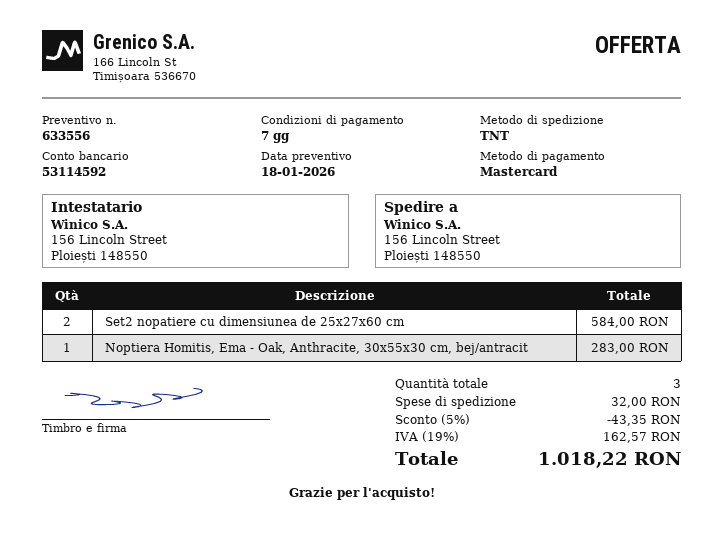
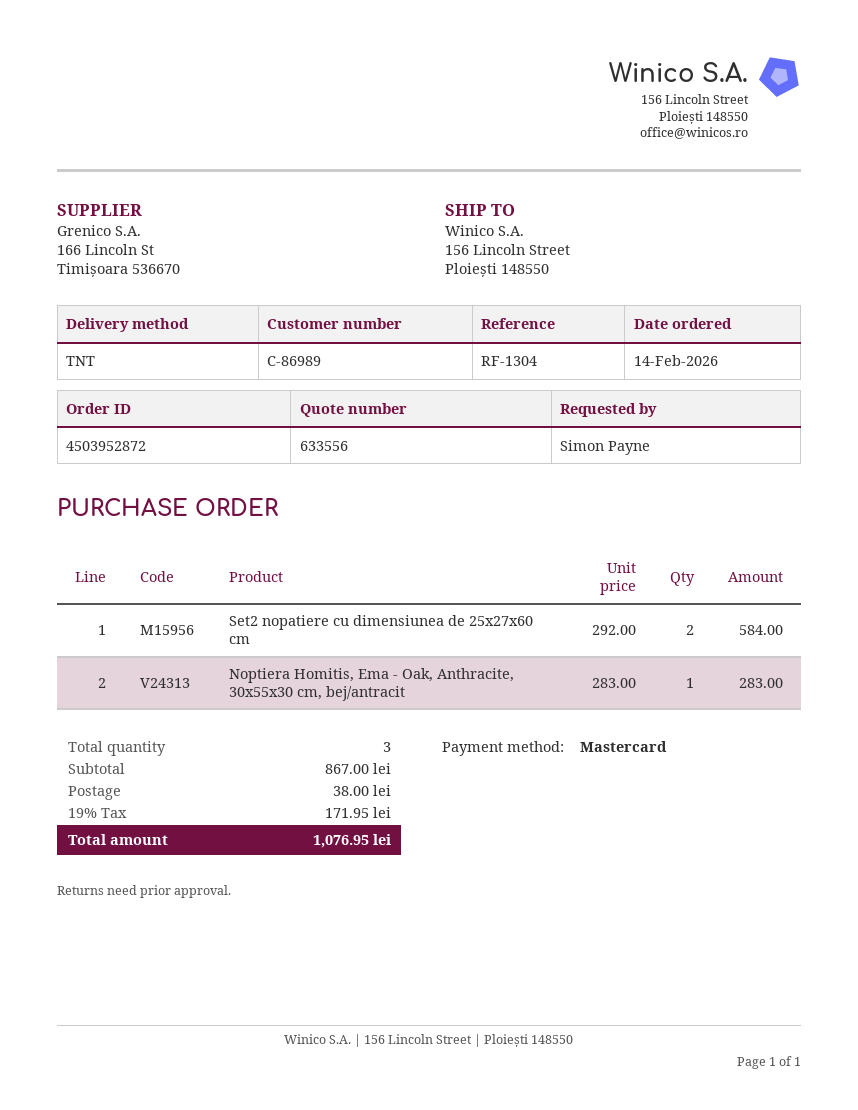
discount: 5% = 43.35 -> none
shipping: 32.00 -> 38.00
tax: 19% = 162.57 -> 19% = 171.95
total: 1018.22 -> 1076.95

